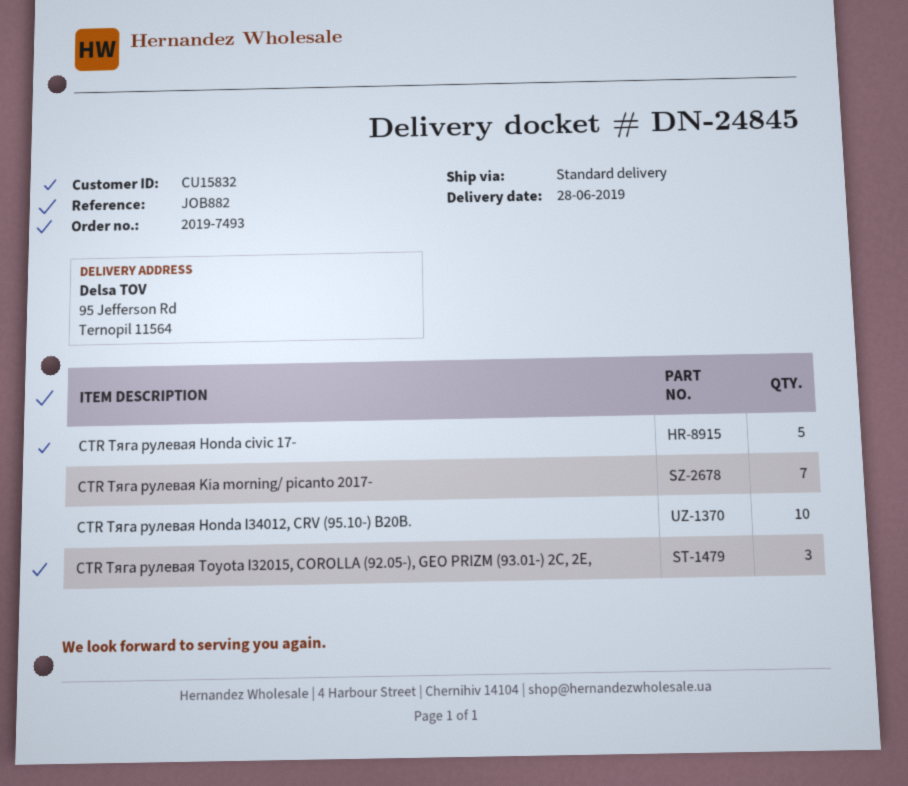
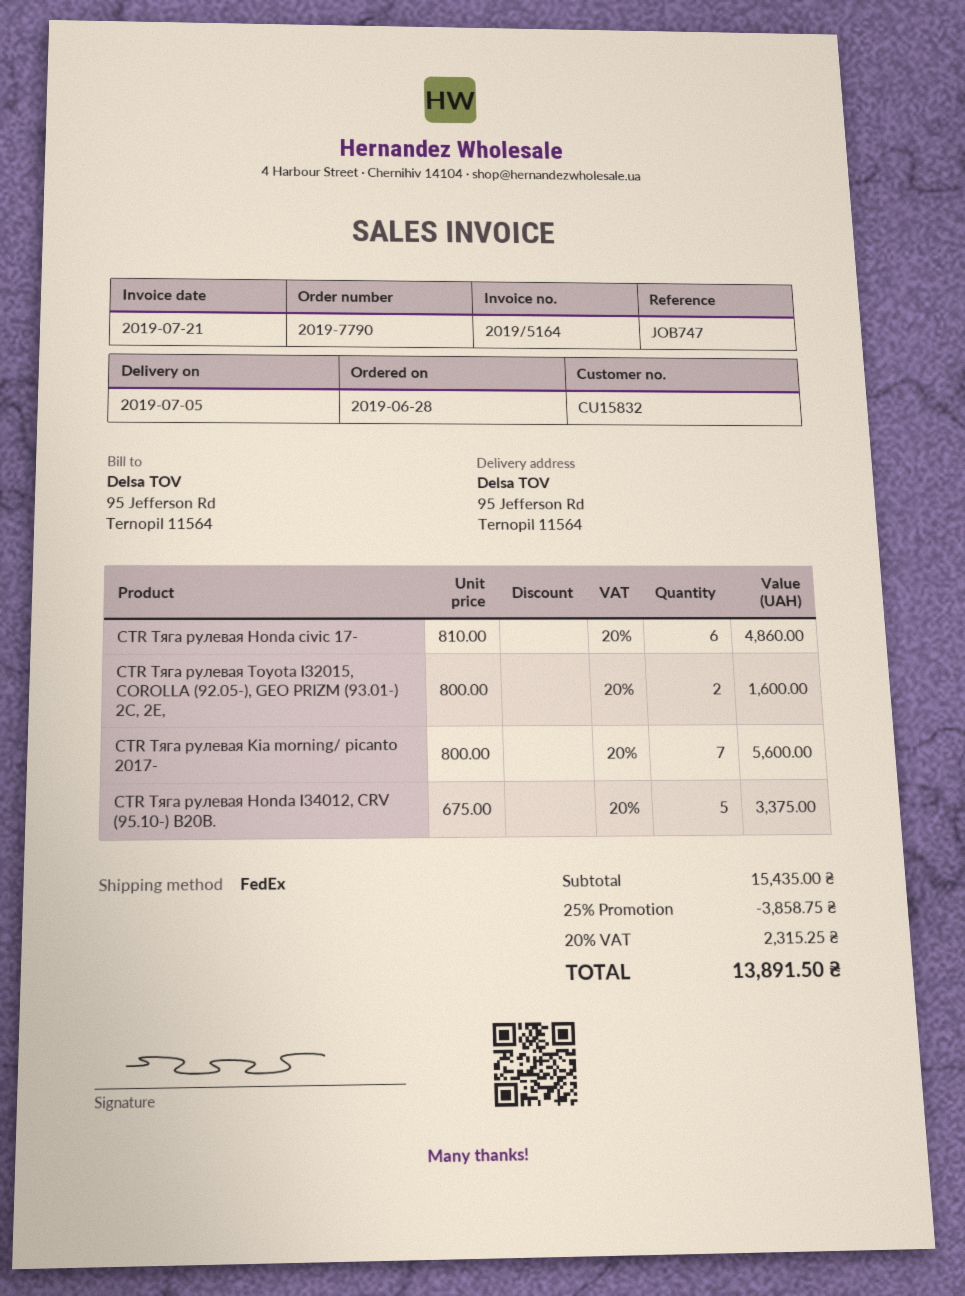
order number: 2019-7493 -> 2019-7790
delivery date: 2019-06-28 -> 2019-07-05
reference: JOB882 -> JOB747
shipping method: standard -> FedEx
CTR Тяга рулевая Honda civic 17-: 5 -> 6
CTR Тяга рулевая Honda I34012, CRV (95.10-) B20B.: 10 -> 5
CTR Тяга рулевая Toyota I32015, COROLLA (92.05-), GEO PRIZM (93.01-) 2C, 2E,: 3 -> 2

